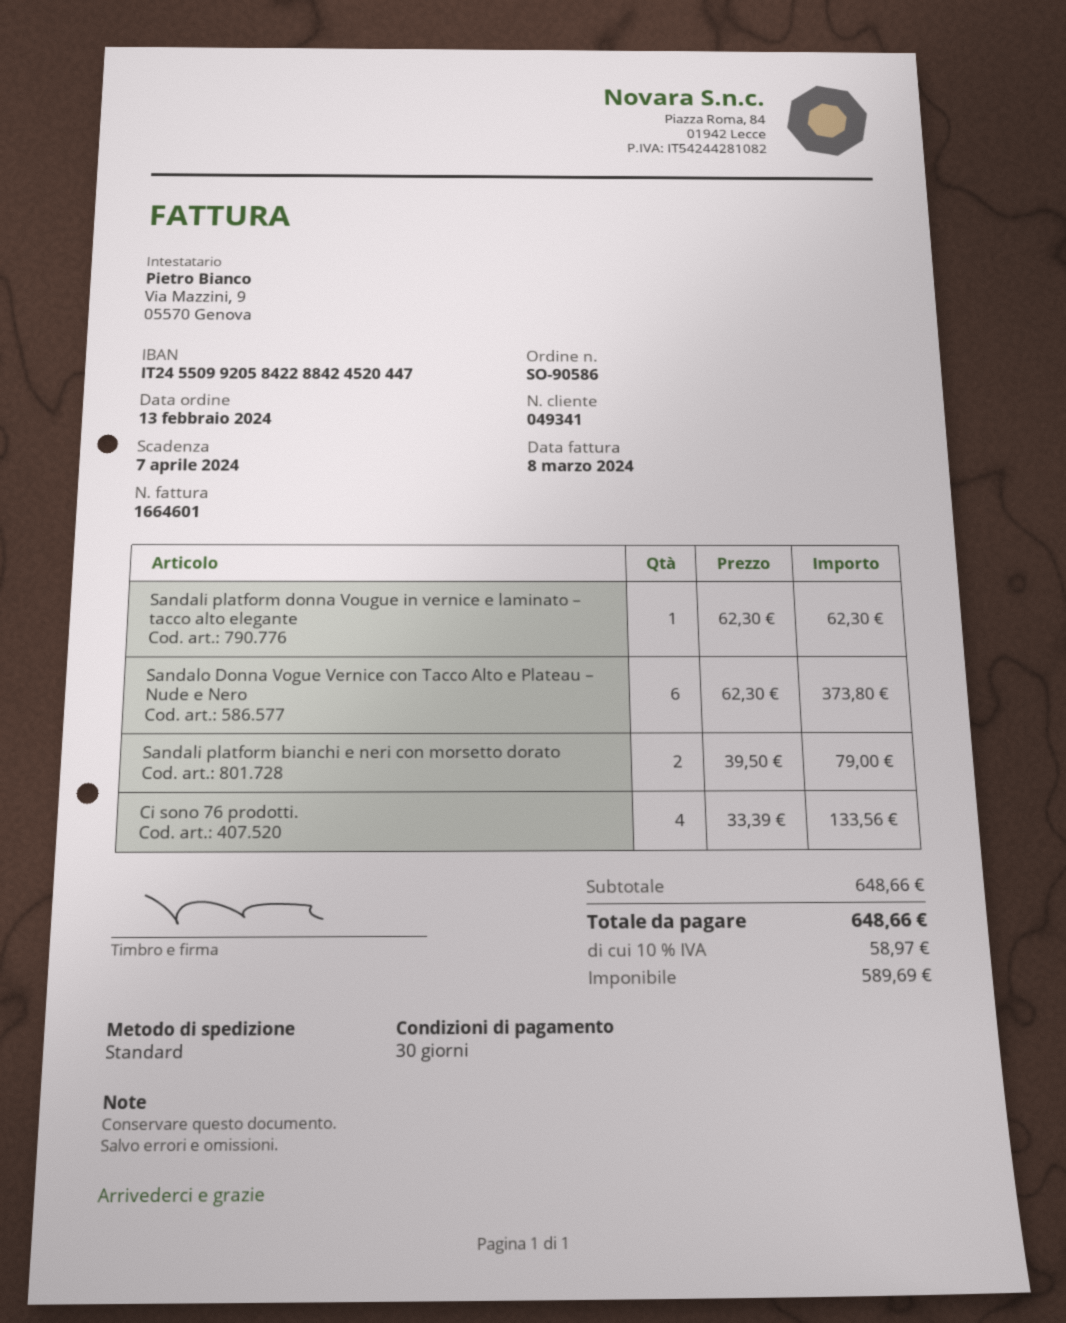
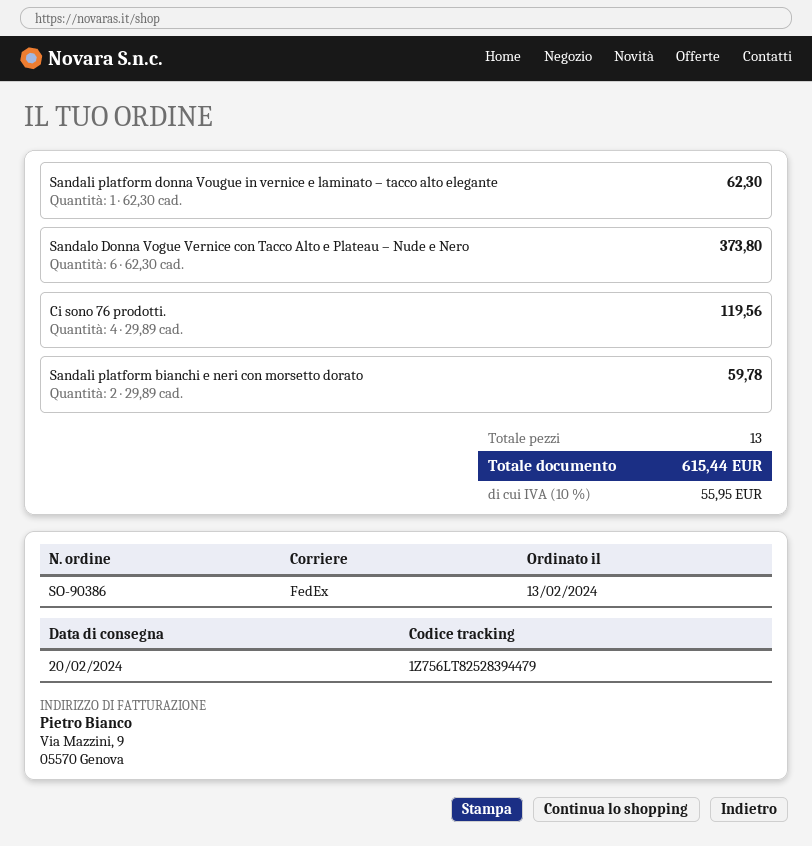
order number: SO-90586 -> SO-90386
shipping method: standard -> FedEx
Sandali platform bianchi e neri con morsetto dorato: 2 x 39.50 = 79.00 -> 2 x 29.89 = 59.78
Ci sono 76 prodotti.: 4 x 33.39 = 133.56 -> 4 x 29.89 = 119.56
tax: 10% = 58.97 -> 10% = 55.95
total: 648.66 -> 615.44

